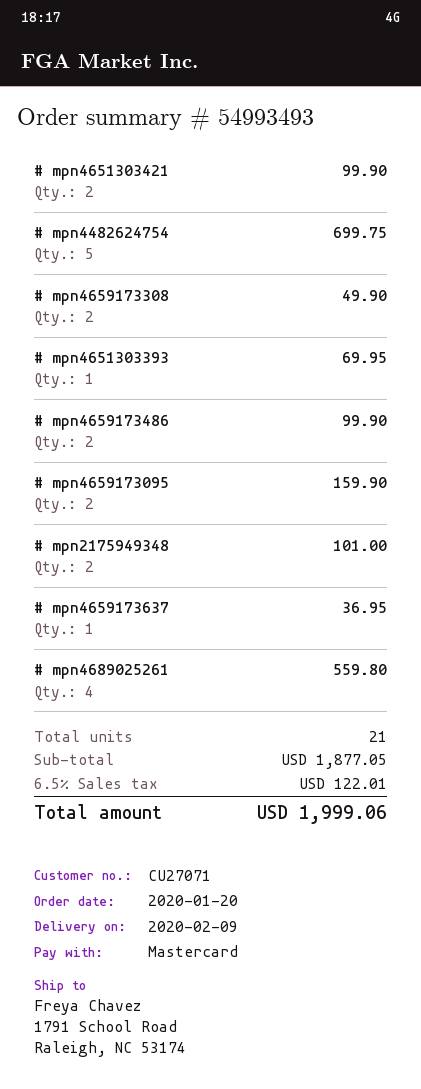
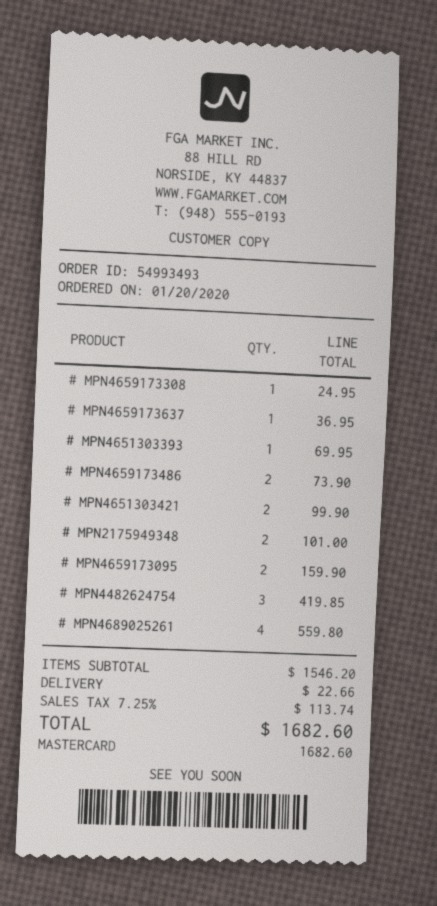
# mpn4482624754: 5 for 699.75 -> 3 for 419.85
# mpn4659173308: 2 for 49.90 -> 1 for 24.95
# mpn4659173486: 2 for 99.90 -> 2 for 73.90
subtotal: 1877.05 -> 1546.20
shipping: none -> 22.66
tax: 6.5% = 122.01 -> 7.25% = 113.74
total: 1999.06 -> 1682.60

